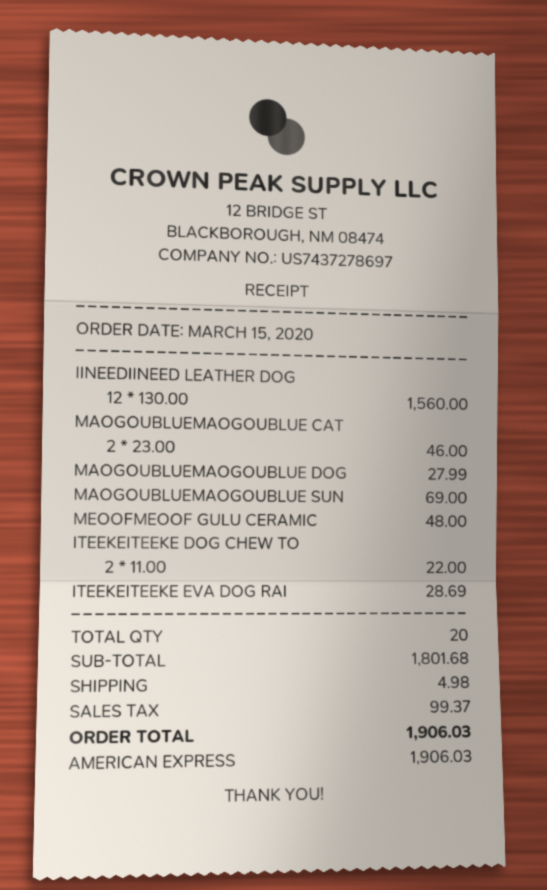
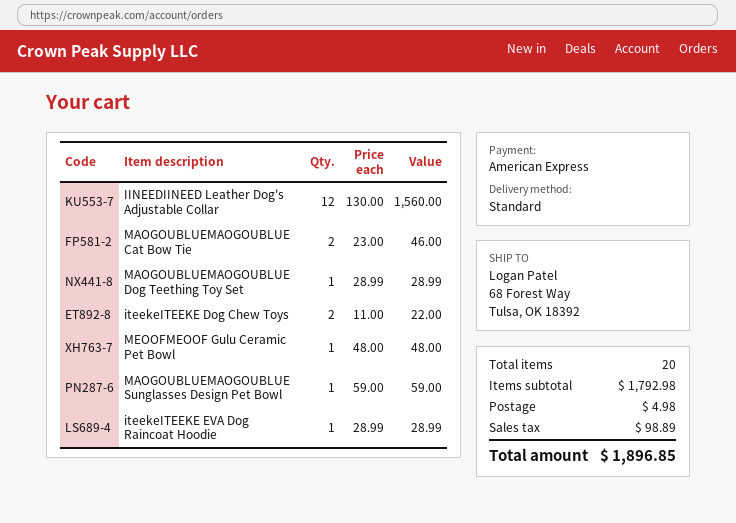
MAOGOUBLUEMAOGOUBLUE DOG: 1 x 27.99 = 27.99 -> 1 x 28.99 = 28.99
MAOGOUBLUEMAOGOUBLUE SUN: 1 x 69.00 = 69.00 -> 1 x 59.00 = 59.00
ITEEKEITEEKE EVA DOG RAI: 1 x 28.69 = 28.69 -> 1 x 28.99 = 28.99
subtotal: 1801.68 -> 1792.98
tax: 99.37 -> 98.89
total: 1906.03 -> 1896.85

